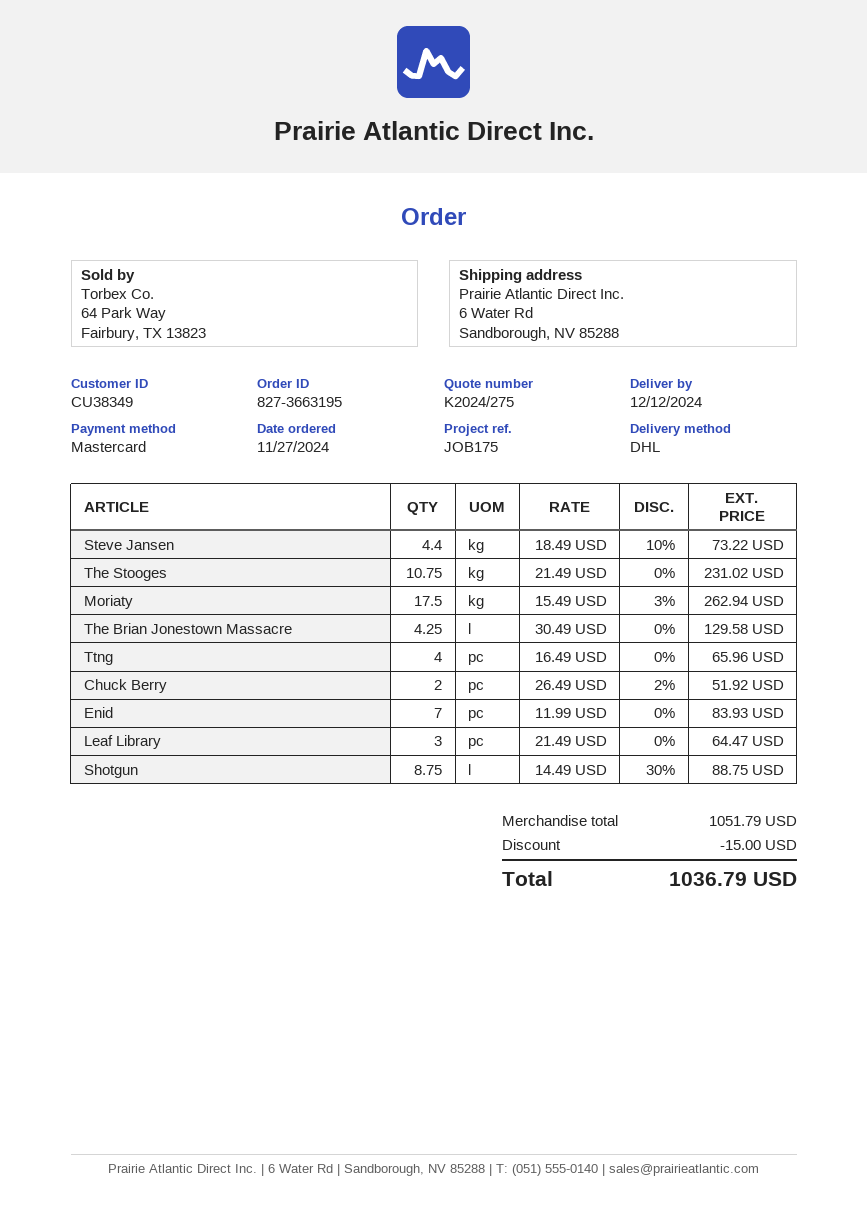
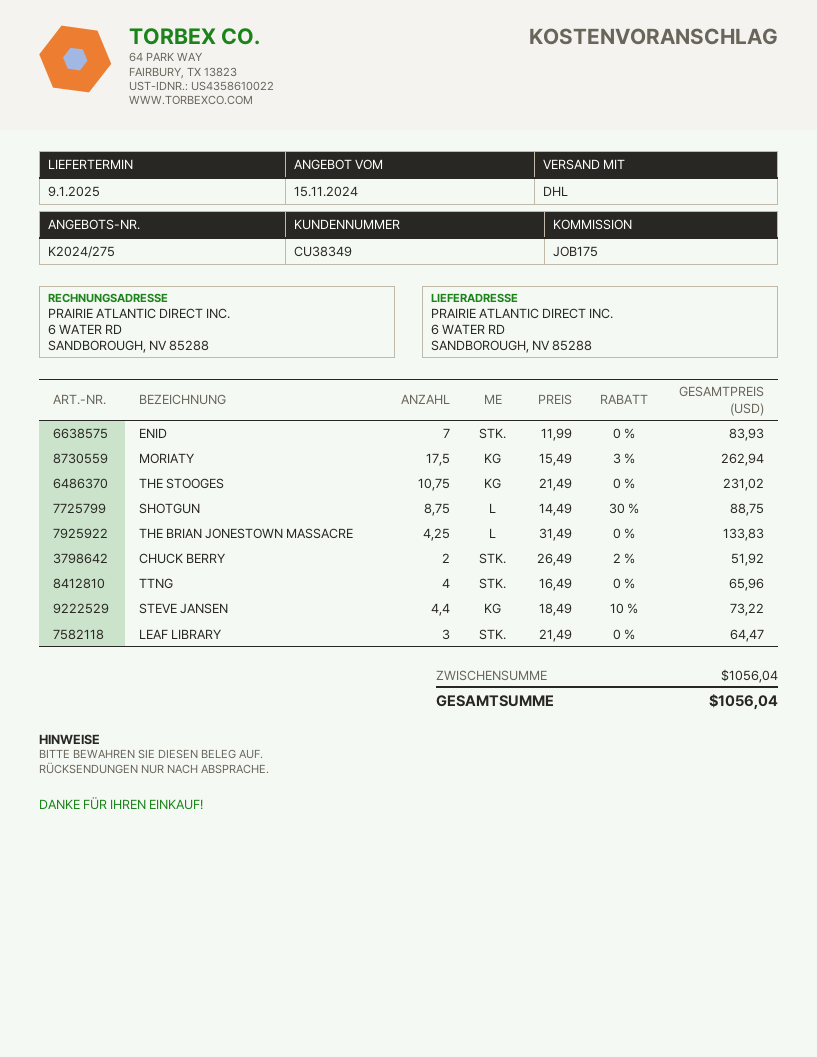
delivery date: 2024-12-12 -> 2025-01-09
The Brian Jonestown Massacre: 4.25 x 30.49 = 129.58 -> 4.25 x 31.49 = 133.83
subtotal: 1051.79 -> 1056.04
discount: 15.00 -> none
total: 1036.79 -> 1056.04

